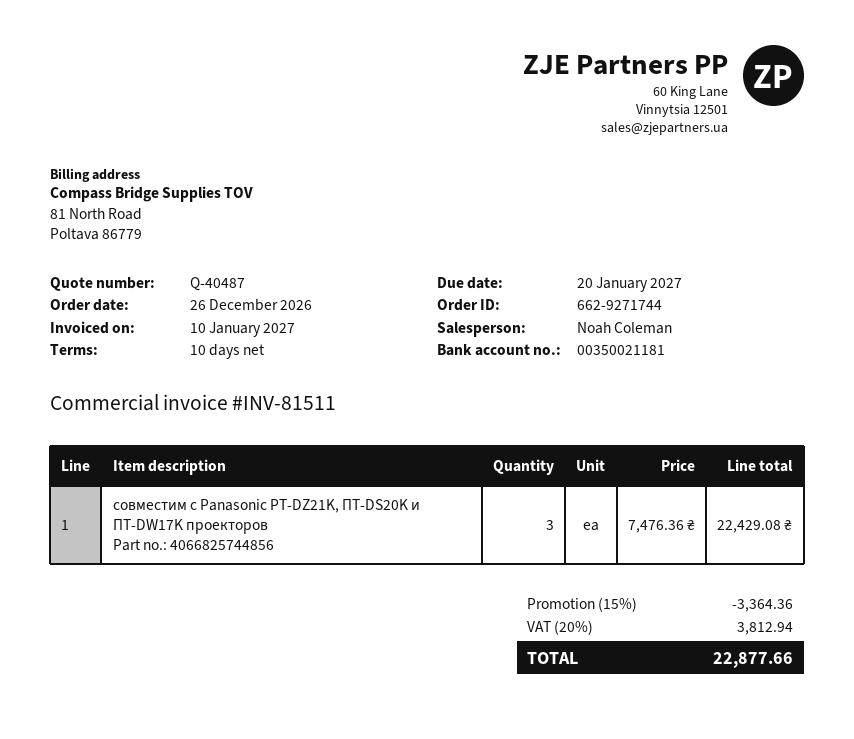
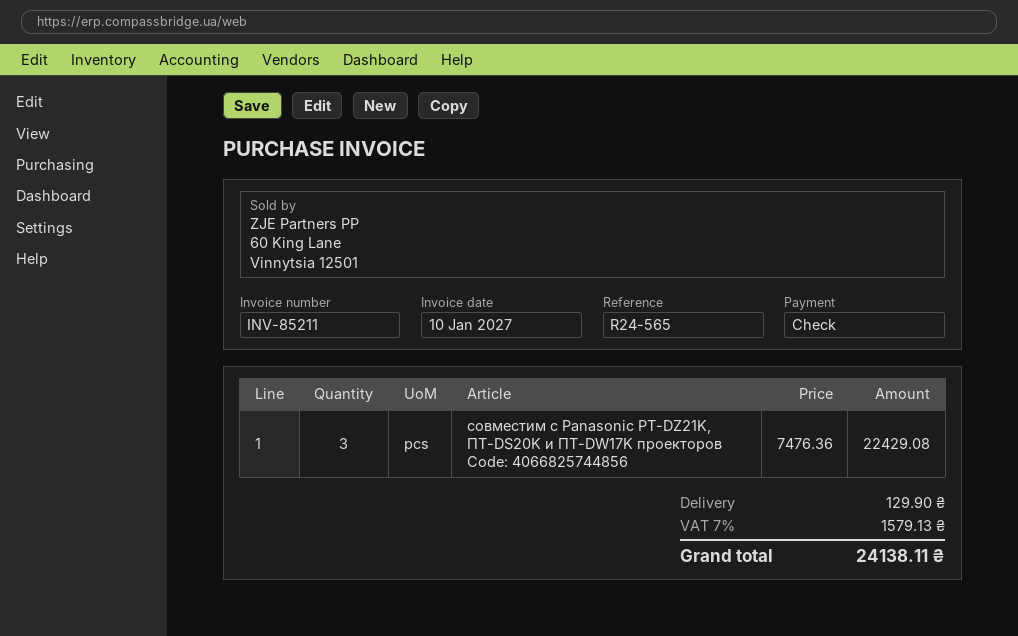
invoice number: INV-81511 -> INV-85211
discount: 15% = 3364.36 -> none
shipping: none -> 129.90
tax: 20% = 3812.94 -> 7% = 1579.13
total: 22877.66 -> 24138.11

